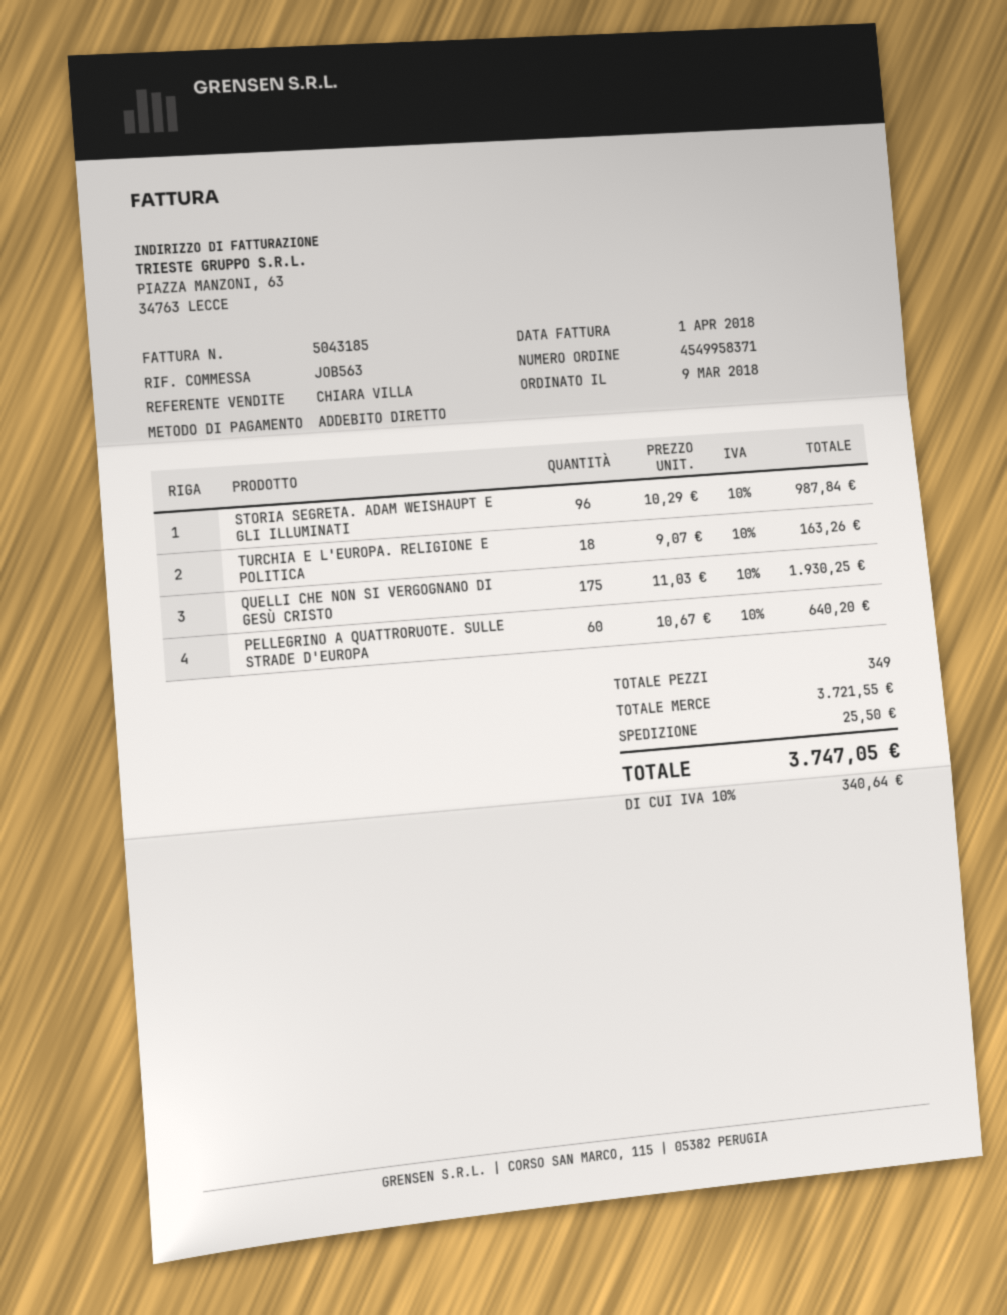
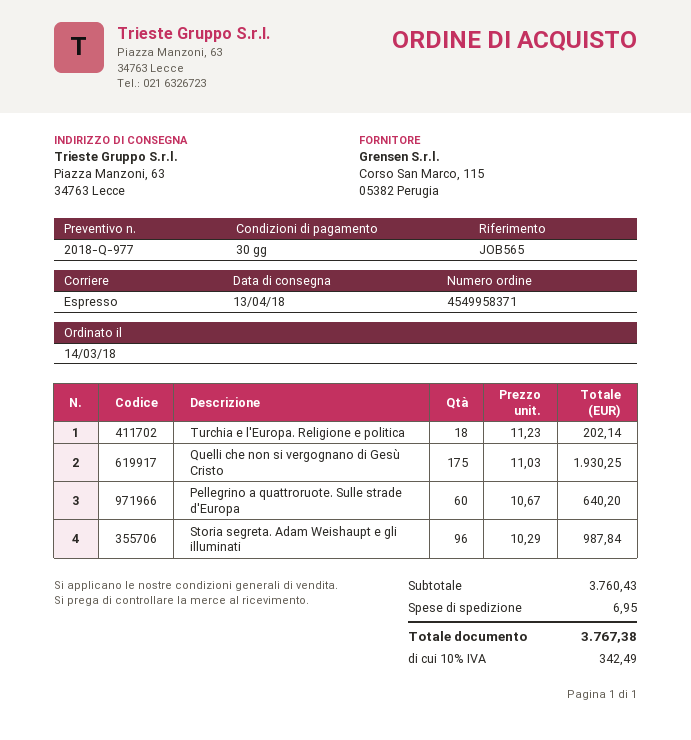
order date: 2018-03-09 -> 2018-03-14
reference: JOB563 -> JOB565
TURCHIA E L'EUROPA. RELIGIONE E POLITICA: 18 x 9.07 = 163.26 -> 18 x 11.23 = 202.14
subtotal: 3721.55 -> 3760.43
shipping: 25.50 -> 6.95
tax: 10% = 340.64 -> 10% = 342.49
total: 3747.05 -> 3767.38

